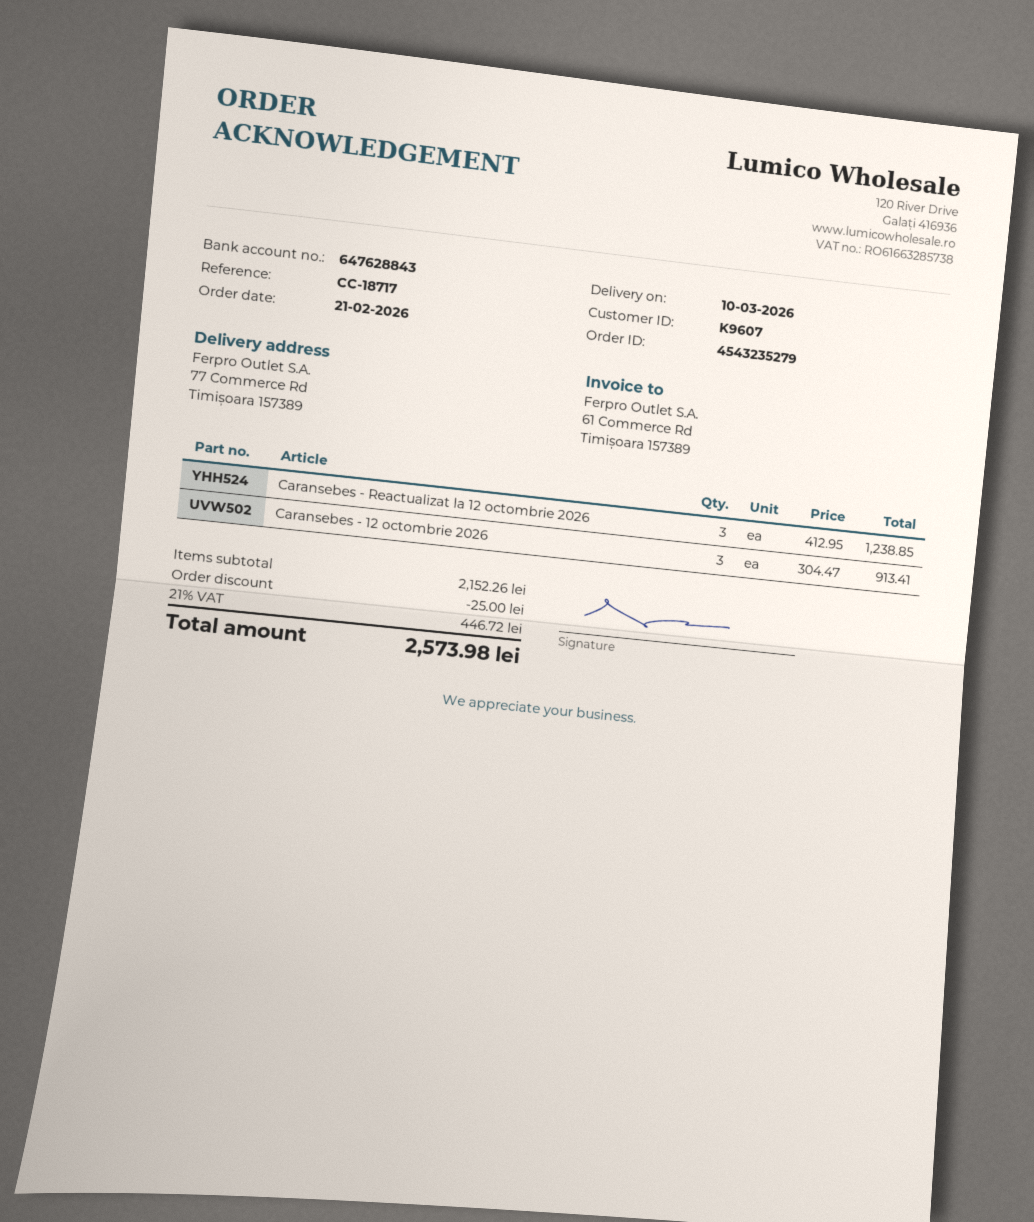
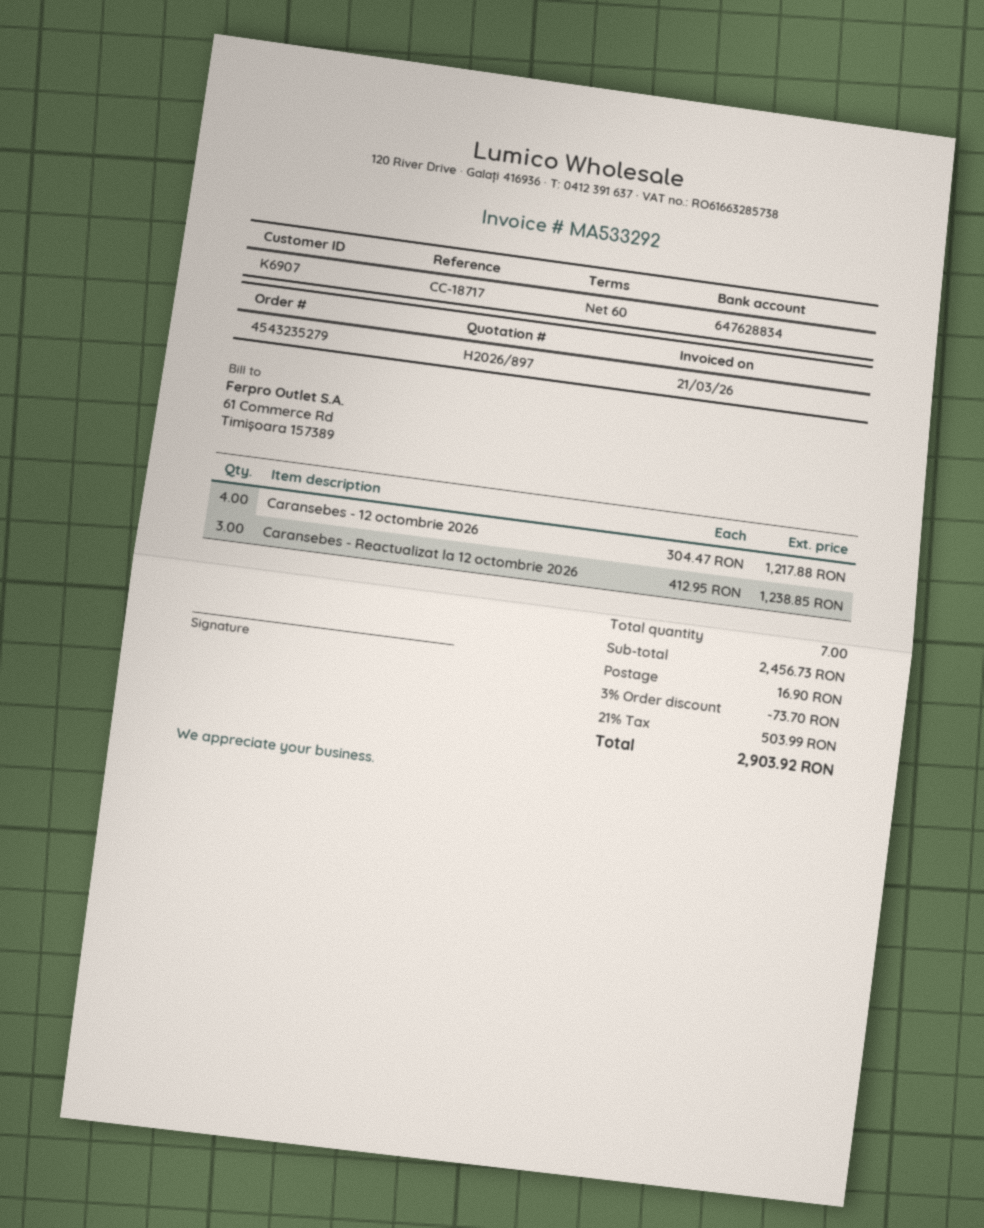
customer number: K9607 -> K6907
bank account: 647628843 -> 647628834
Caransebes - 12 octombrie 2026: 3 x 304.47 = 913.41 -> 4 x 304.47 = 1217.88
subtotal: 2152.26 -> 2456.73
discount: 25.00 -> 73.70
shipping: none -> 16.90
tax: 21% = 446.72 -> 21% = 503.99
total: 2573.98 -> 2903.92

